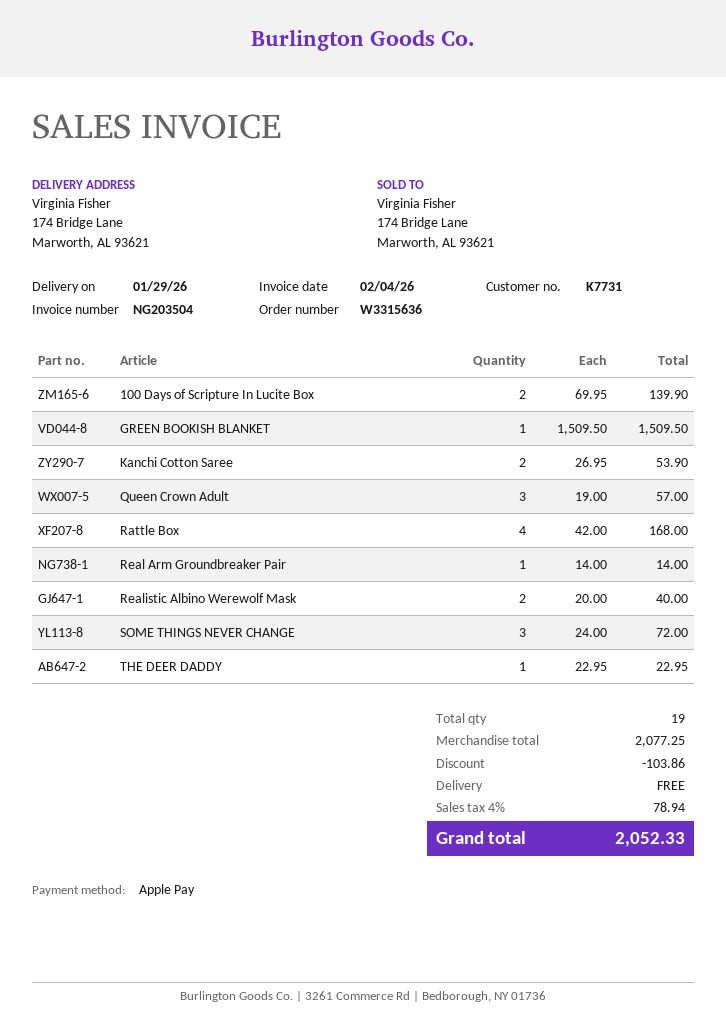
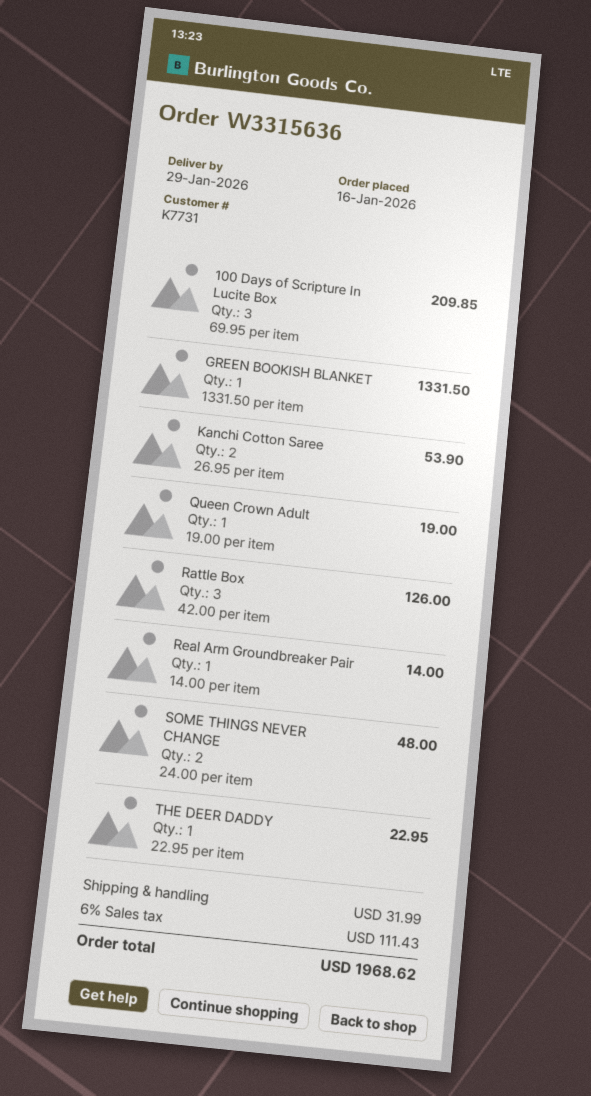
100 Days of Scripture In Lucite Box: 2 x 69.95 = 139.90 -> 3 x 69.95 = 209.85
GREEN BOOKISH BLANKET: 1 x 1509.50 = 1509.50 -> 1 x 1331.50 = 1331.50
Queen Crown Adult: 3 x 19.00 = 57.00 -> 1 x 19.00 = 19.00
Rattle Box: 4 x 42.00 = 168.00 -> 3 x 42.00 = 126.00
Realistic Albino Werewolf Mask: 2 x 20.00 = 40.00 -> none
SOME THINGS NEVER CHANGE: 3 x 24.00 = 72.00 -> 2 x 24.00 = 48.00
discount: 103.86 -> none
shipping: 0.00 -> 31.99
tax: 4% = 78.94 -> 6% = 111.43
total: 2052.33 -> 1968.62

